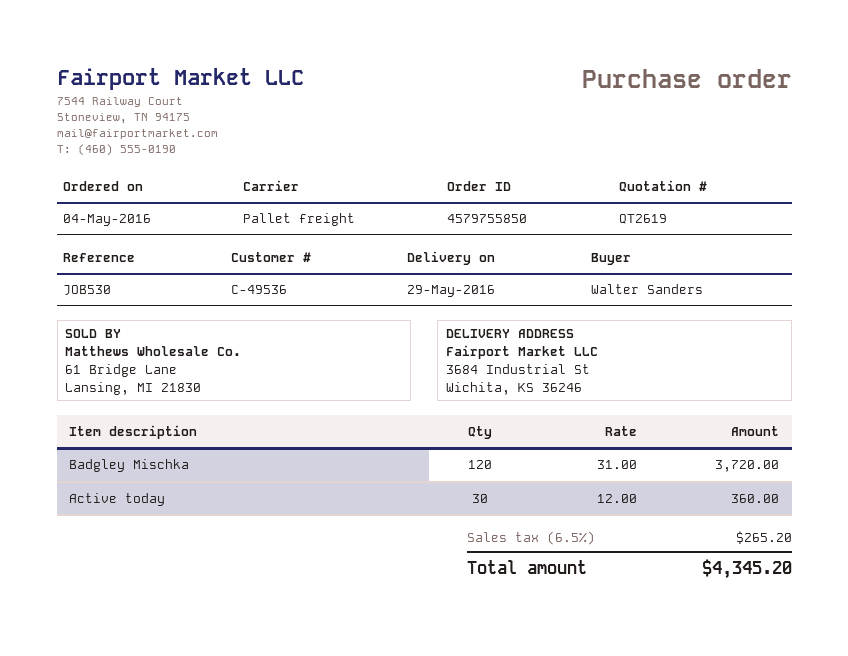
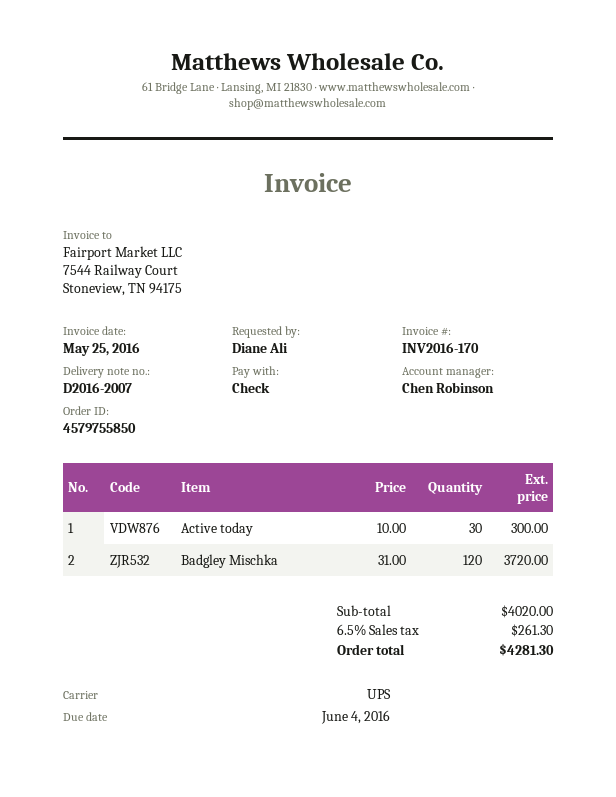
ordered by: Walter Sanders -> Diane Ali
shipping method: pallet freight -> UPS
Active today: 30 x 12.00 = 360.00 -> 30 x 10.00 = 300.00
tax: 6.5% = 265.20 -> 6.5% = 261.30
total: 4345.20 -> 4281.30

